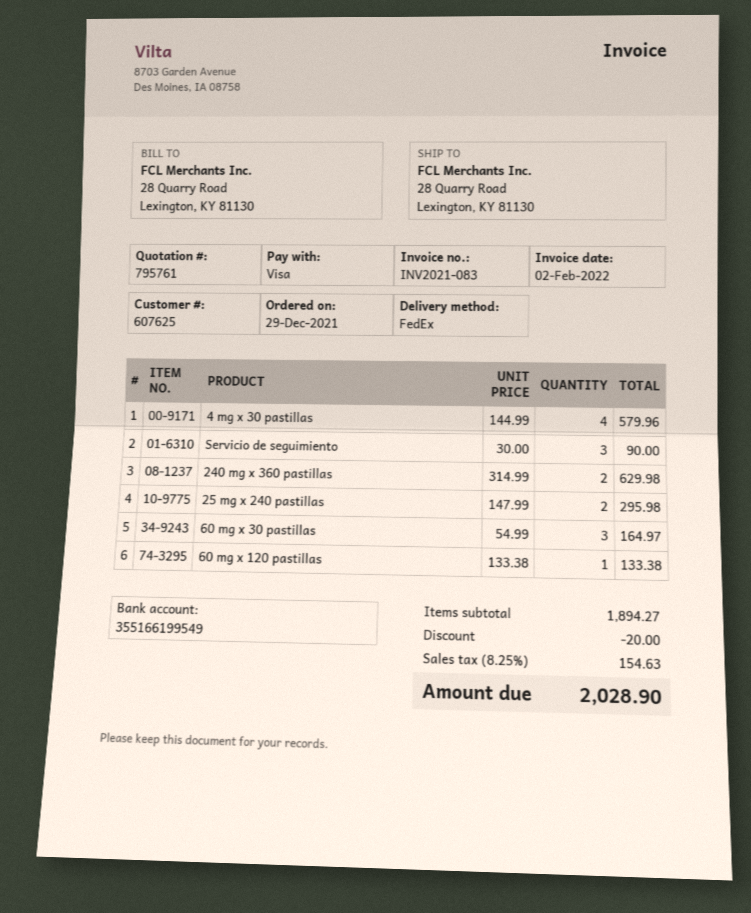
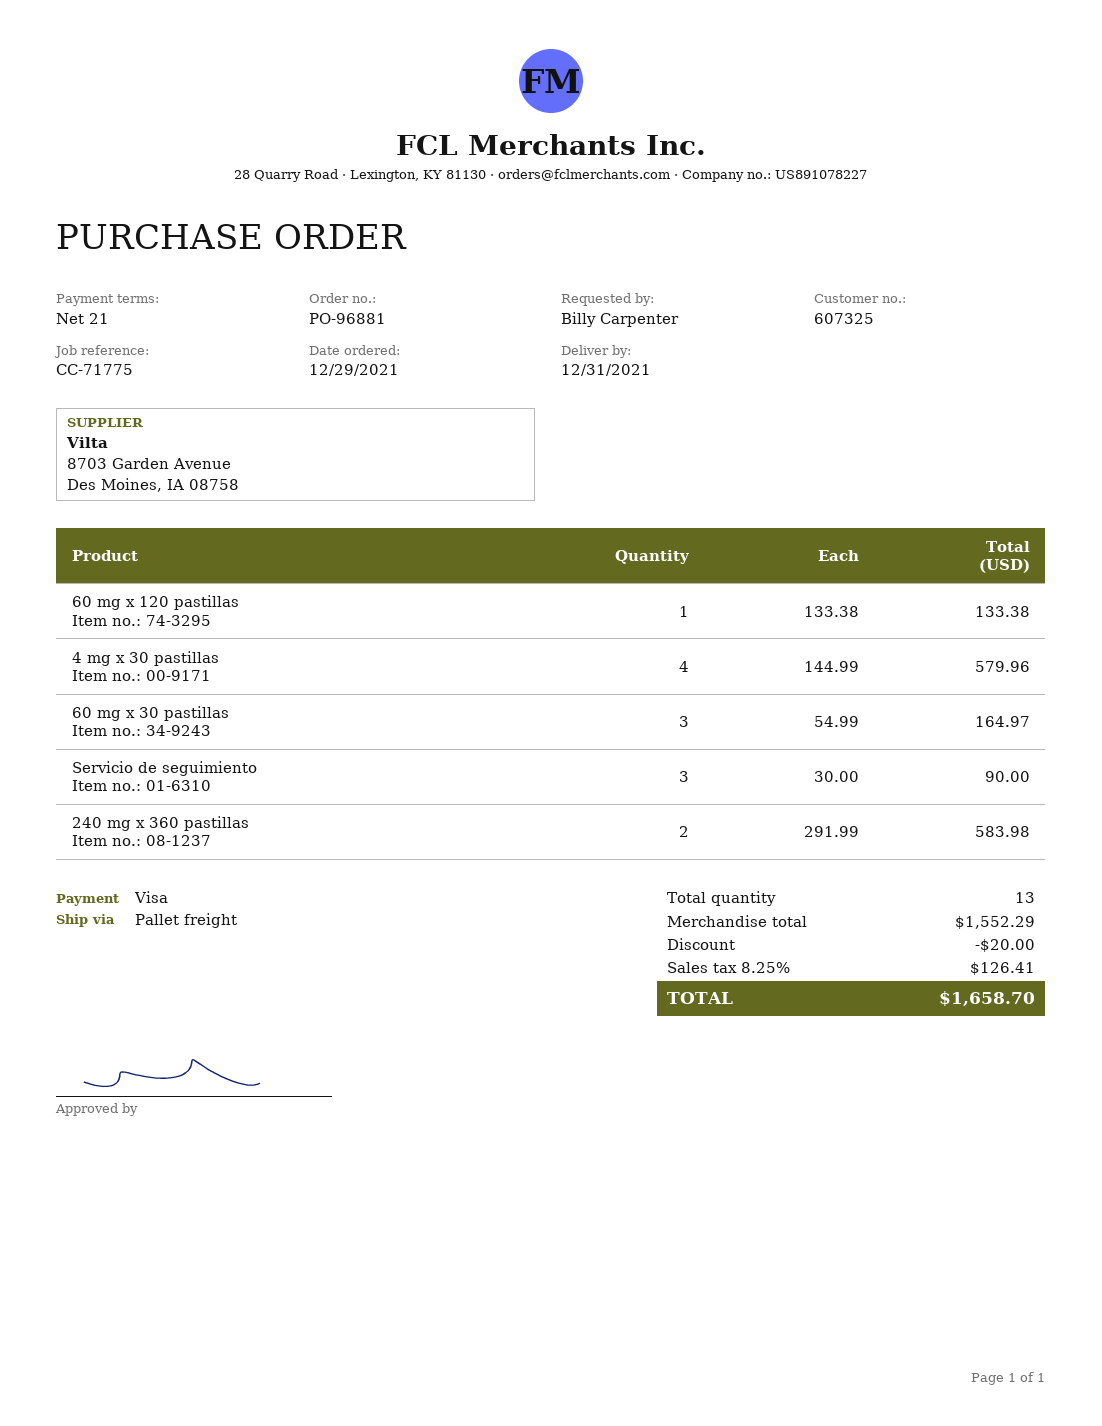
customer number: 607625 -> 607325
shipping method: FedEx -> pallet freight
240 mg x 360 pastillas: 2 x 314.99 = 629.98 -> 2 x 291.99 = 583.98
25 mg x 240 pastillas: 2 x 147.99 = 295.98 -> none
subtotal: 1894.27 -> 1552.29
tax: 8.25% = 154.63 -> 8.25% = 126.41
total: 2028.90 -> 1658.70

